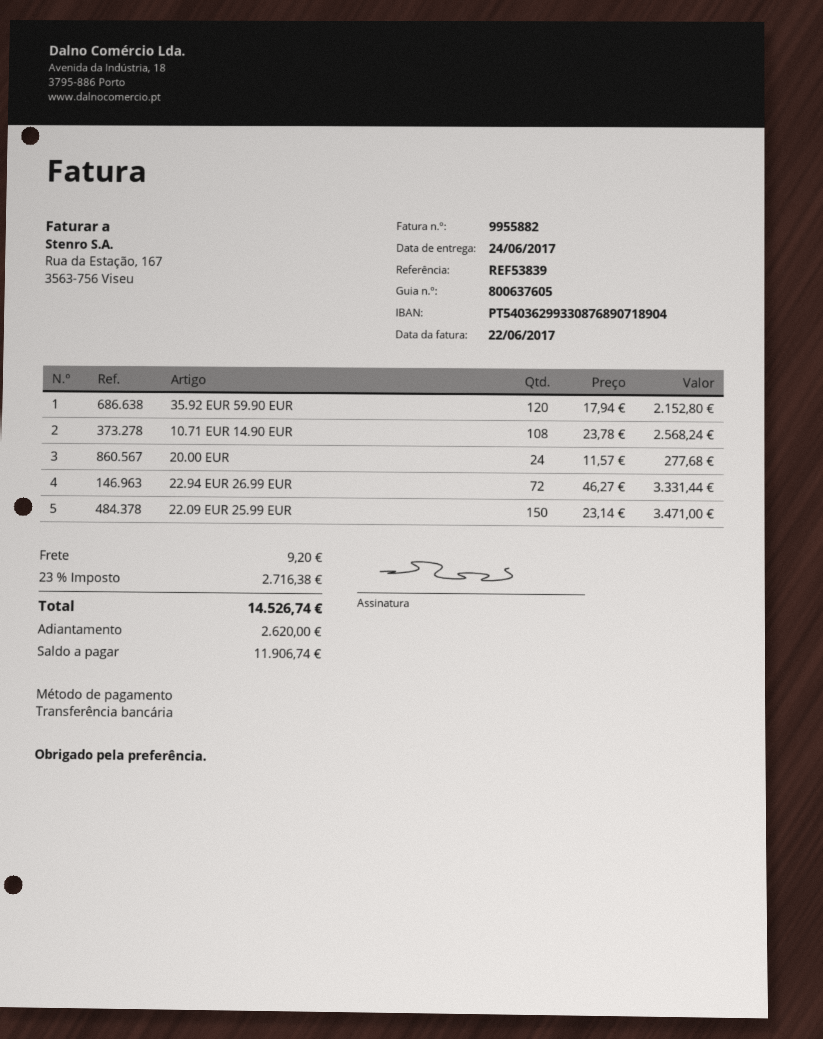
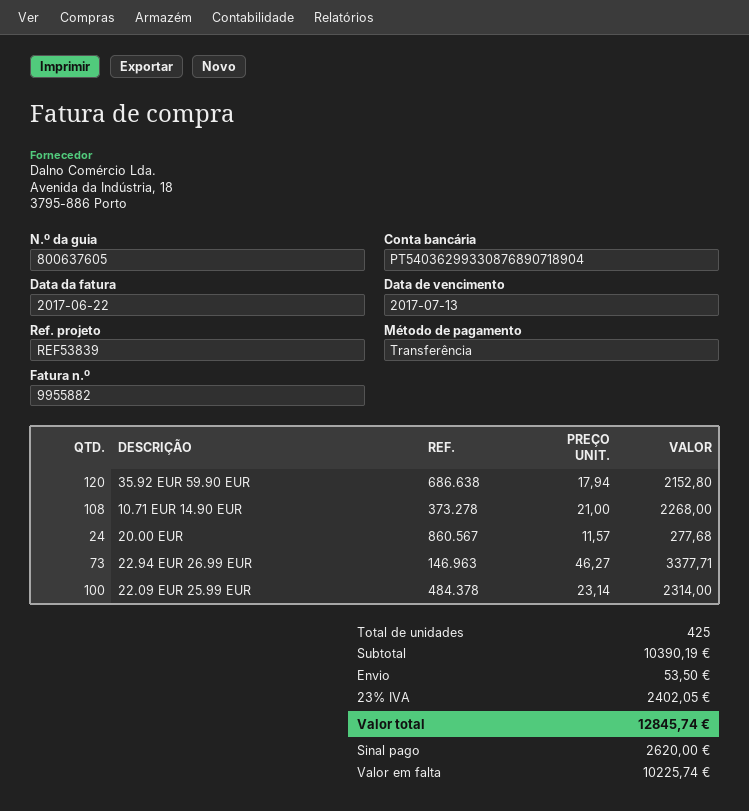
10.71 EUR 14.90 EUR: 108 x 23.78 = 2568.24 -> 108 x 21.00 = 2268.00
22.94 EUR 26.99 EUR: 72 x 46.27 = 3331.44 -> 73 x 46.27 = 3377.71
22.09 EUR 25.99 EUR: 150 x 23.14 = 3471.00 -> 100 x 23.14 = 2314.00
shipping: 9.20 -> 53.50
tax: 23% = 2716.38 -> 23% = 2402.05
total: 14526.74 -> 12845.74
balance: 11906.74 -> 10225.74

